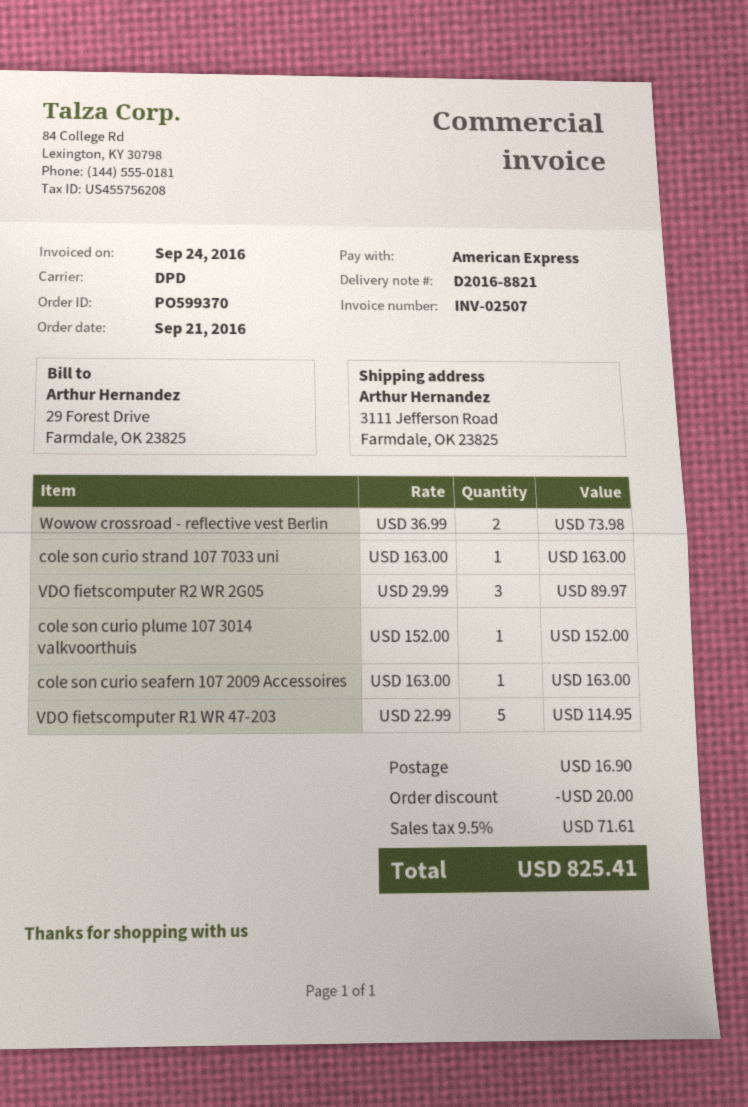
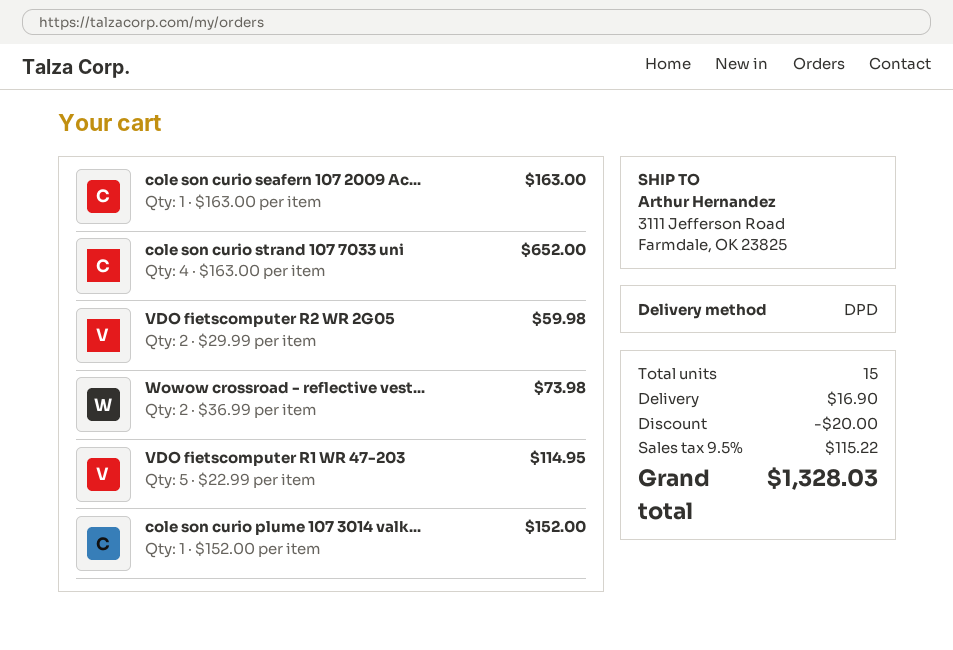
cole son curio strand 107 7033 uni: 1 x 163.00 = 163.00 -> 4 x 163.00 = 652.00
VDO fietscomputer R2 WR 2G05: 3 x 29.99 = 89.97 -> 2 x 29.99 = 59.98
tax: 9.5% = 71.61 -> 9.5% = 115.22
total: 825.41 -> 1328.03

